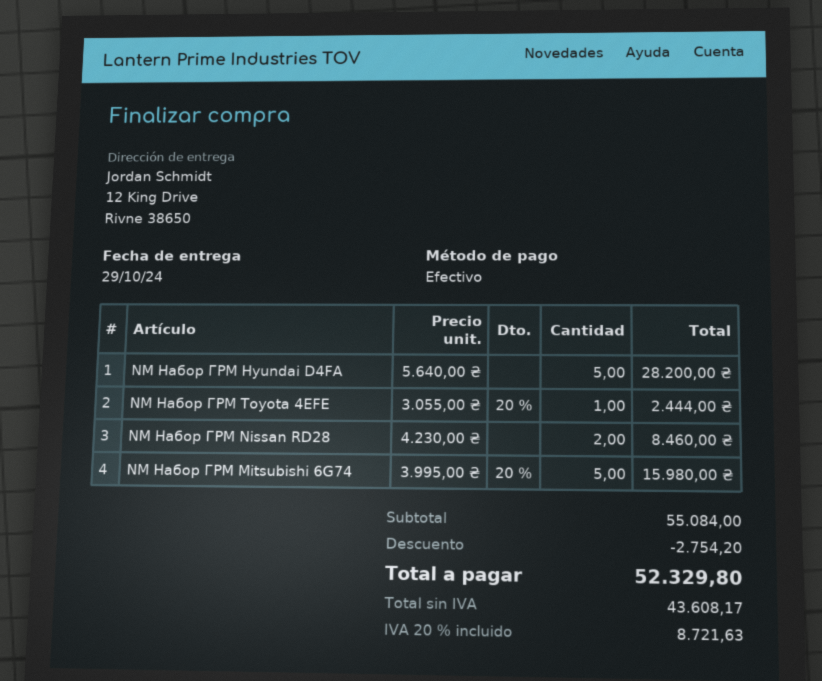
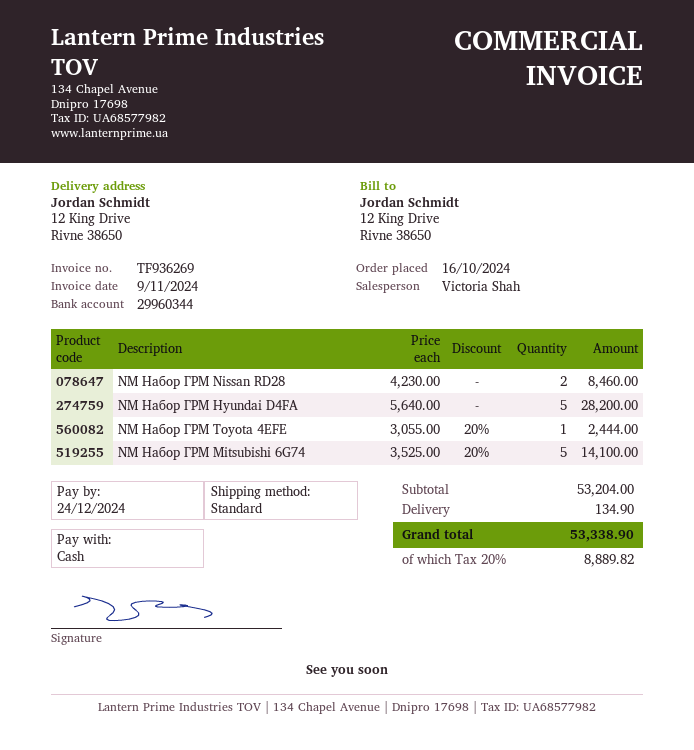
NM Набор ГРМ Mitsubishi 6G74: 5 x 3995.00 - 20% = 15980.00 -> 5 x 3525.00 - 20% = 14100.00
subtotal: 55084.00 -> 53204.00
discount: 2754.20 -> none
shipping: none -> 134.90
tax: 20% = 8721.63 -> 20% = 8889.82
total: 52329.80 -> 53338.90

